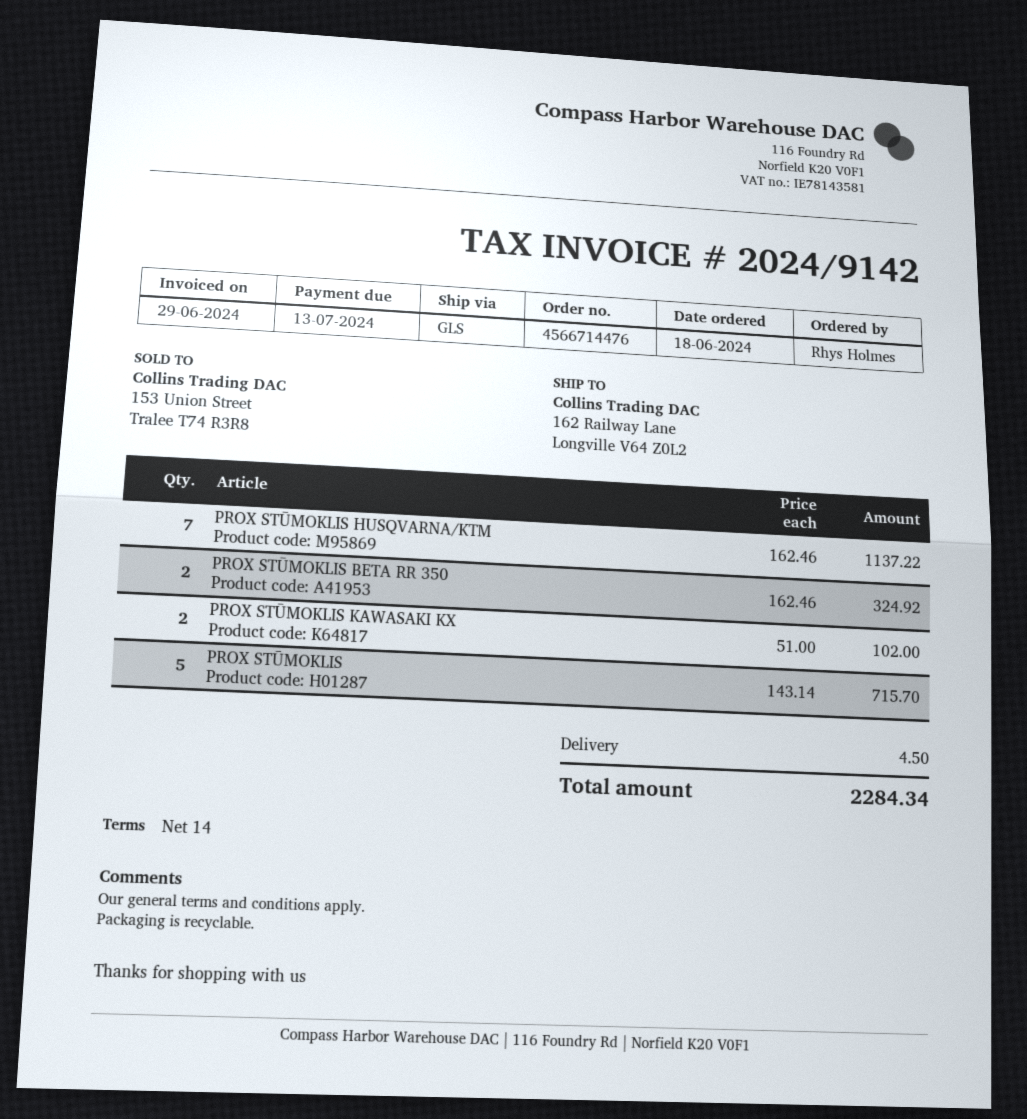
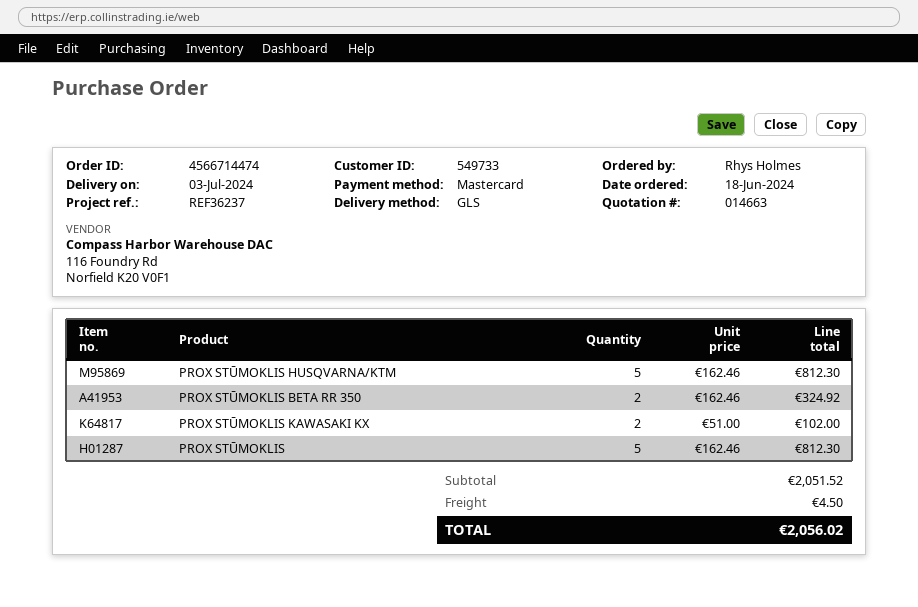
order number: 4566714476 -> 4566714474
PROX STŪMOKLIS HUSQVARNA/KTM: 7 x 162.46 = 1137.22 -> 5 x 162.46 = 812.30
PROX STŪMOKLIS: 5 x 143.14 = 715.70 -> 5 x 162.46 = 812.30
total: 2284.34 -> 2056.02

